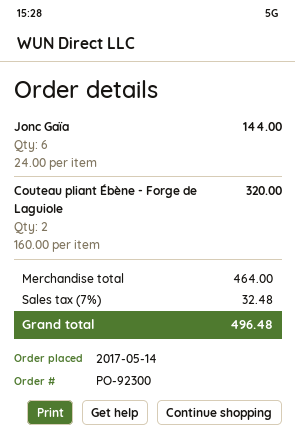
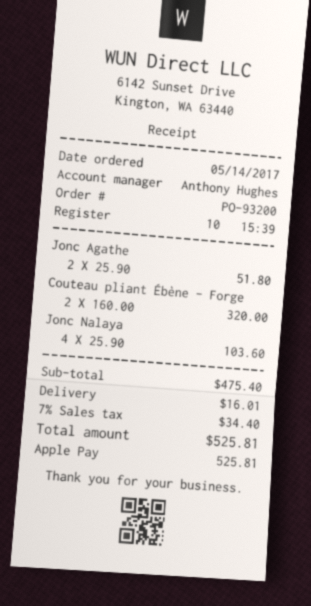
order number: PO-92300 -> PO-93200
Jonc Gaïa: 6 x 24.00 = 144.00 -> none
Jonc Agathe: none -> 2 x 25.90 = 51.80
Jonc Nalaya: none -> 4 x 25.90 = 103.60
subtotal: 464.00 -> 475.40
shipping: none -> 16.01
tax: 7% = 32.48 -> 7% = 34.40
total: 496.48 -> 525.81

